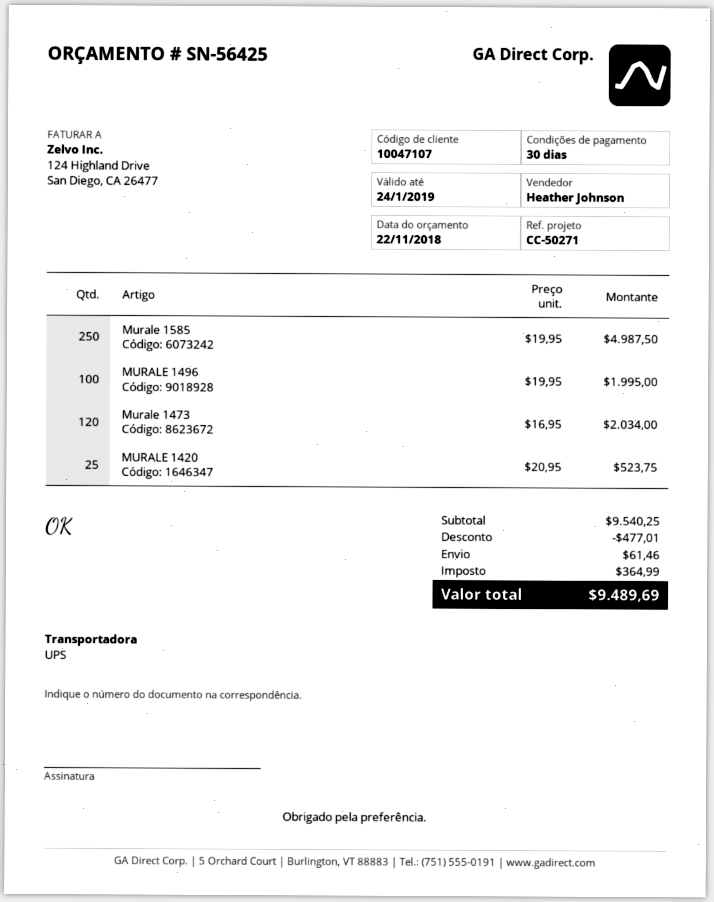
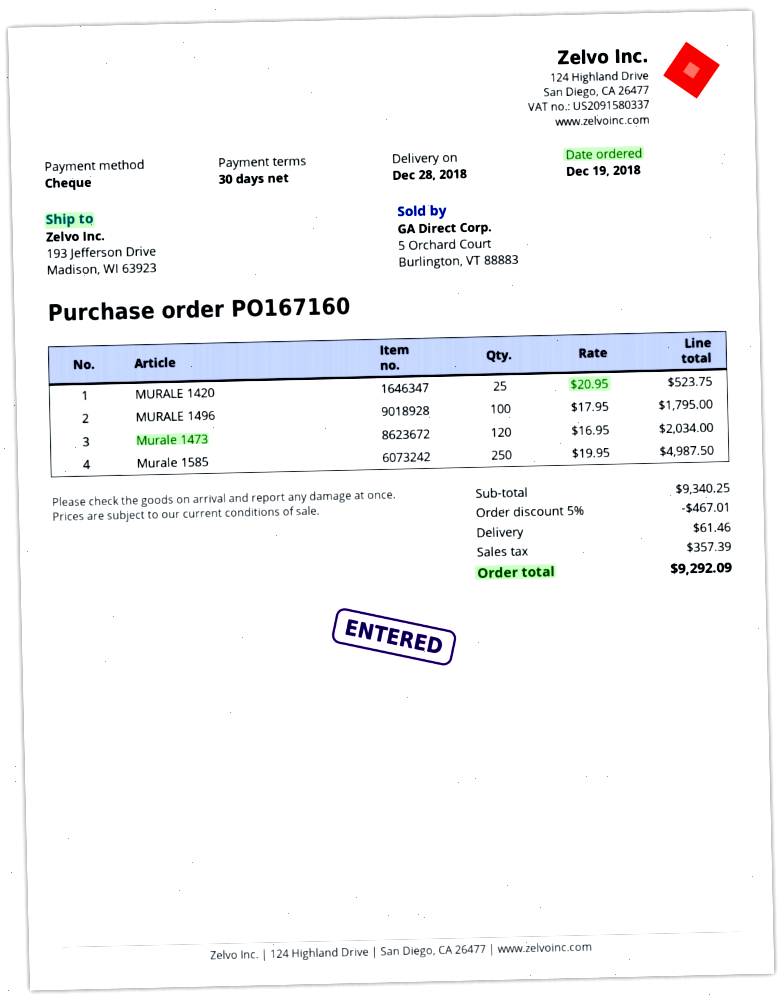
MURALE 1496: 100 x 19.95 = 1995.00 -> 100 x 17.95 = 1795.00
subtotal: 9540.25 -> 9340.25
discount: 477.01 -> 467.01
tax: 364.99 -> 357.39
total: 9489.69 -> 9292.09

